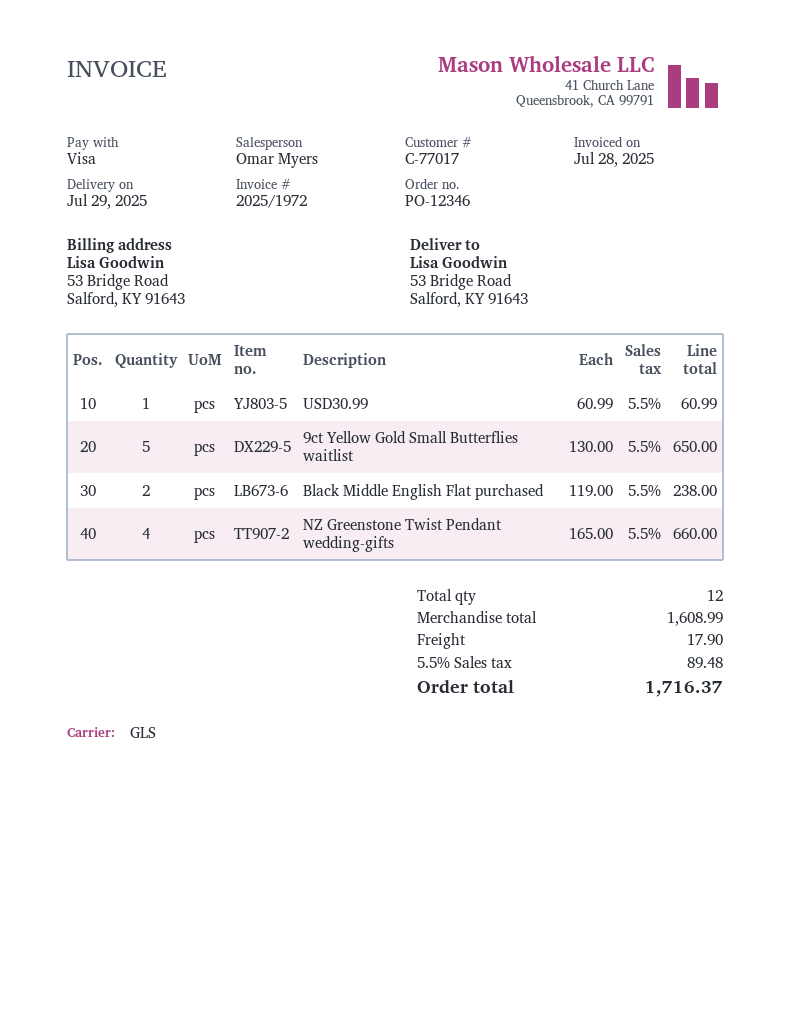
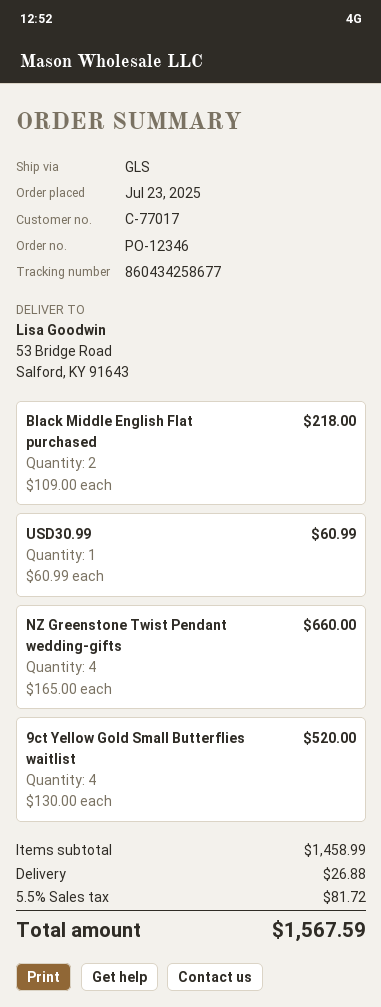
9ct Yellow Gold Small Butterflies waitlist: 5 x 130.00 = 650.00 -> 4 x 130.00 = 520.00
Black Middle English Flat purchased: 2 x 119.00 = 238.00 -> 2 x 109.00 = 218.00
subtotal: 1608.99 -> 1458.99
shipping: 17.90 -> 26.88
tax: 5.5% = 89.48 -> 5.5% = 81.72
total: 1716.37 -> 1567.59

